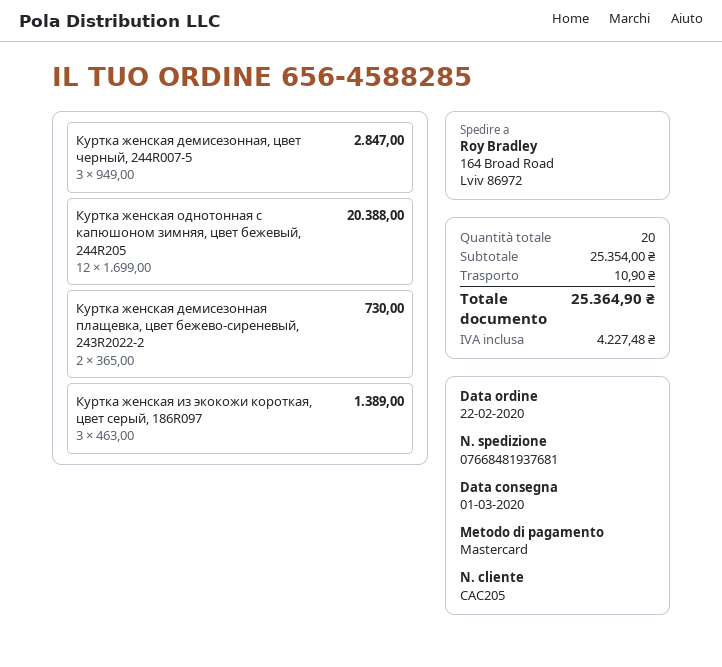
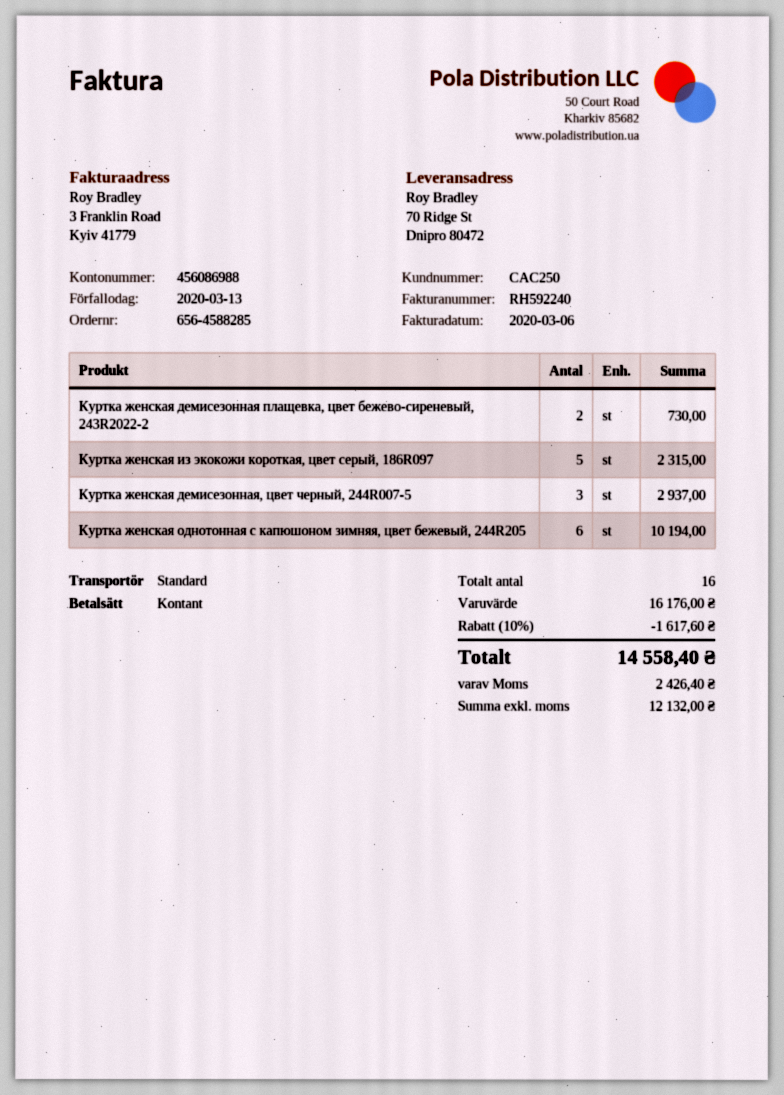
customer number: CAC205 -> CAC250
payment method: Mastercard -> cash
ship to: 164 Broad Road, Lviv 86972 -> 70 Ridge St, Dnipro 80472
Куртка женская демисезонная, цвет черный, 244R007-5: 3 for 2847.00 -> 3 for 2937.00
Куртка женская однотонная с капюшоном зимняя, цвет бежевый, 244R205: 12 for 20388.00 -> 6 for 10194.00
Куртка женская из экокожи короткая, цвет серый, 186R097: 3 for 1389.00 -> 5 for 2315.00
total quantity: 20 -> 16
subtotal: 25354.00 -> 16176.00
discount: none -> 10% = 1617.60
shipping: 10.90 -> none
tax: 4227.48 -> 2426.40
total: 25364.90 -> 14558.40

